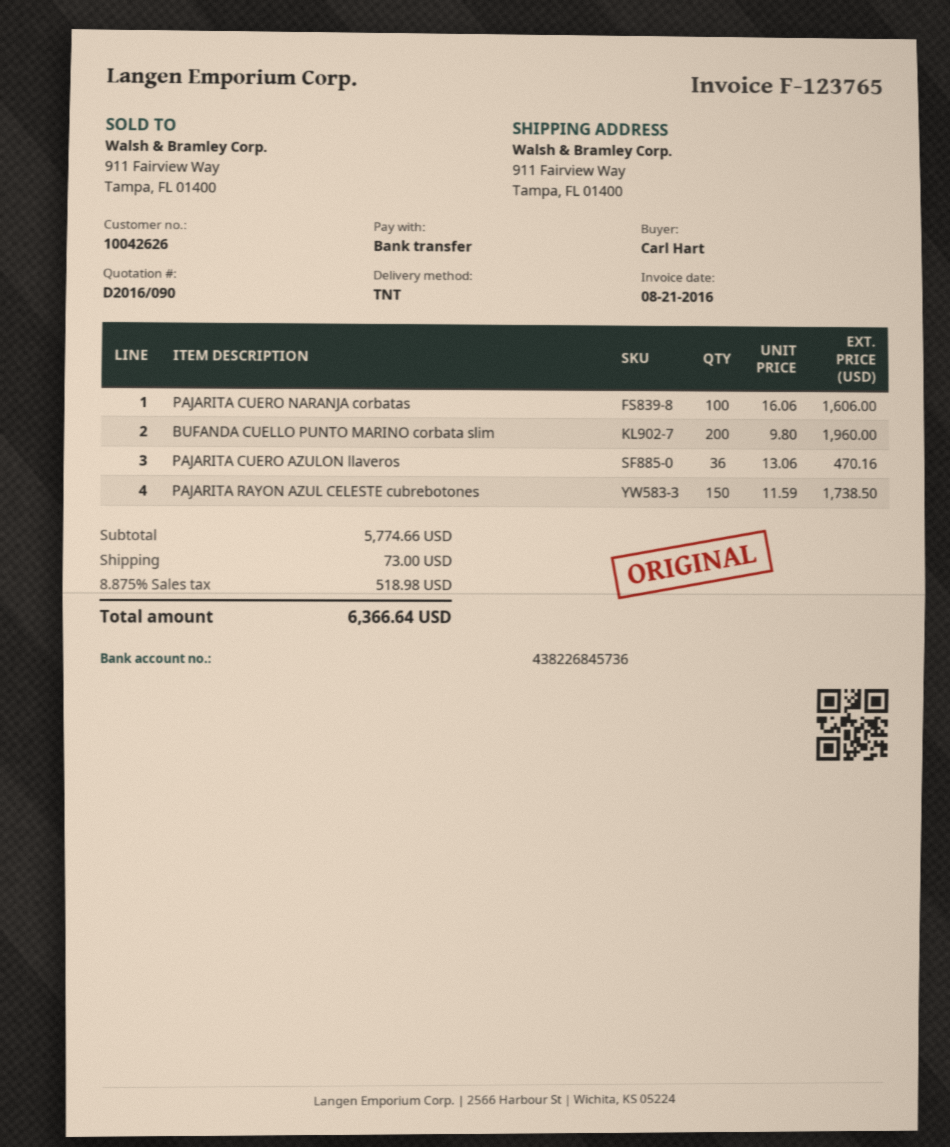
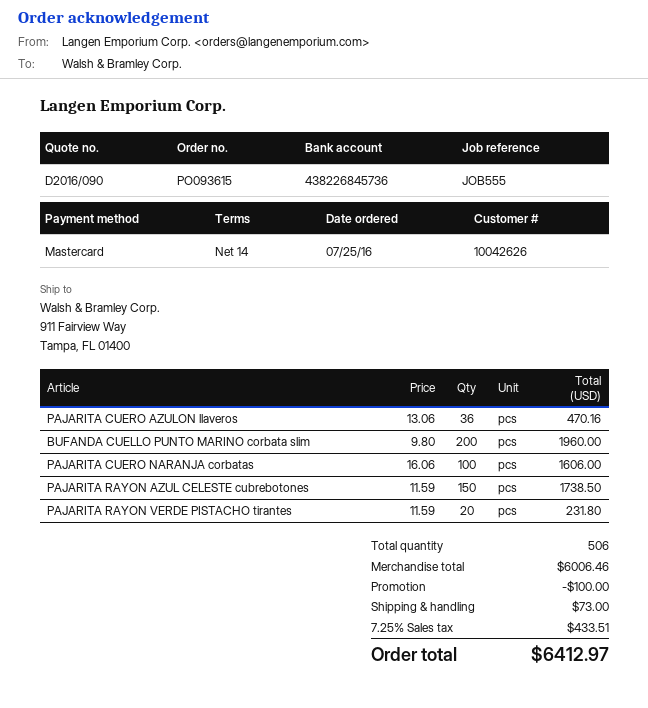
payment method: bank transfer -> Mastercard
PAJARITA RAYON VERDE PISTACHO tirantes: none -> 20 x 11.59 = 231.80
subtotal: 5774.66 -> 6006.46
discount: none -> 100.00
tax: 8.875% = 518.98 -> 7.25% = 433.51
total: 6366.64 -> 6412.97

